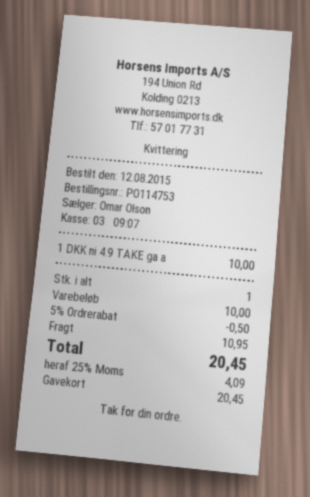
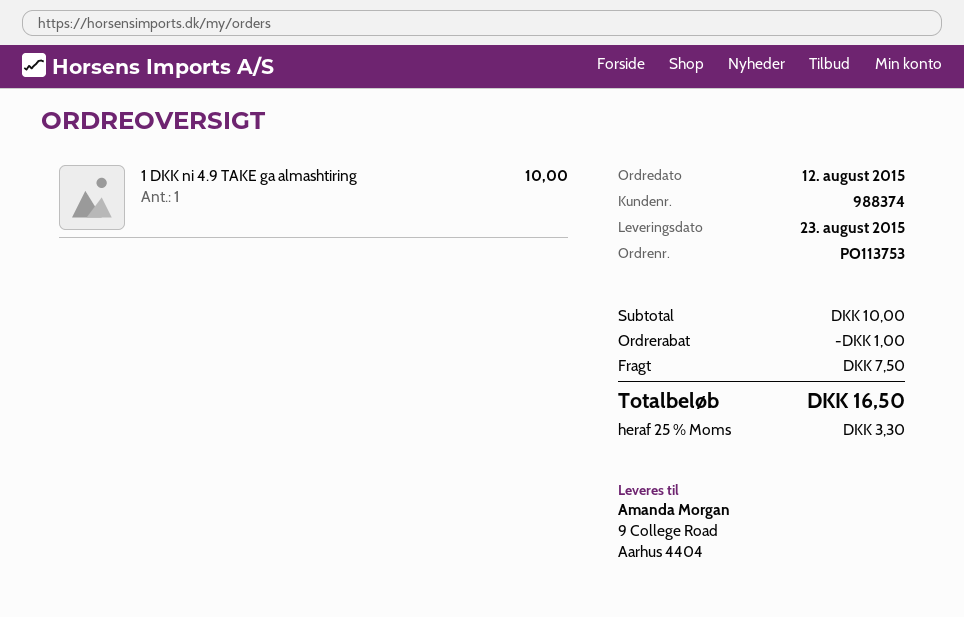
order number: PO114753 -> PO113753
discount: 0.50 -> 1.00
shipping: 10.95 -> 7.50
tax: 25% = 4.09 -> 25% = 3.30
total: 20.45 -> 16.50

